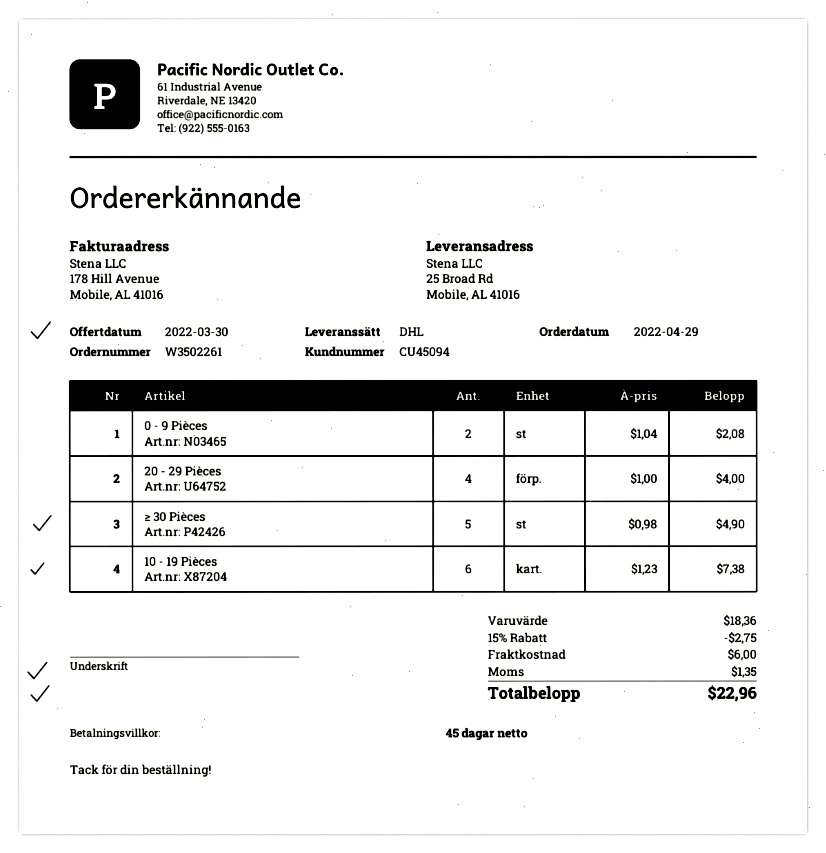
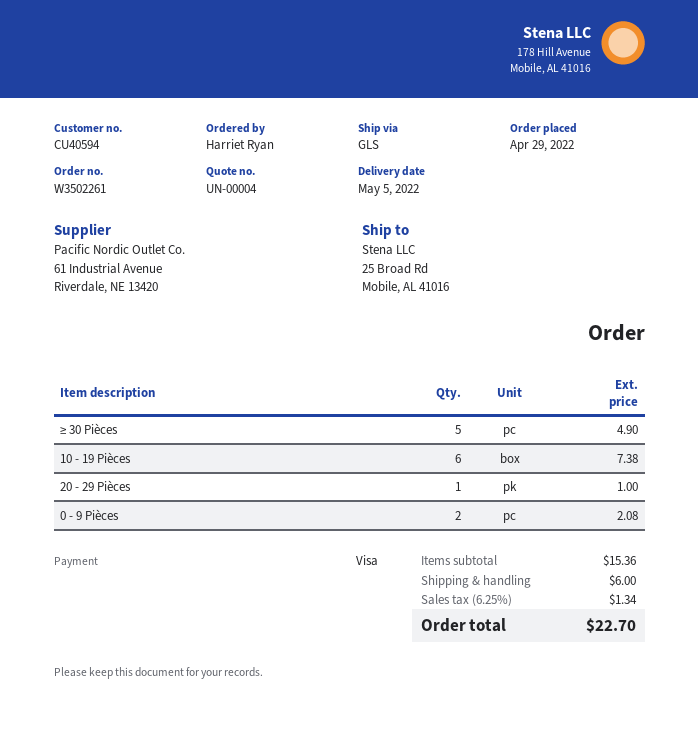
customer number: CU45094 -> CU40594
shipping method: DHL -> GLS
20 - 29 Pièces: 4 for 4.00 -> 1 for 1.00
subtotal: 18.36 -> 15.36
discount: 15% = 2.75 -> none
tax: 1.35 -> 1.34
total: 22.96 -> 22.70

